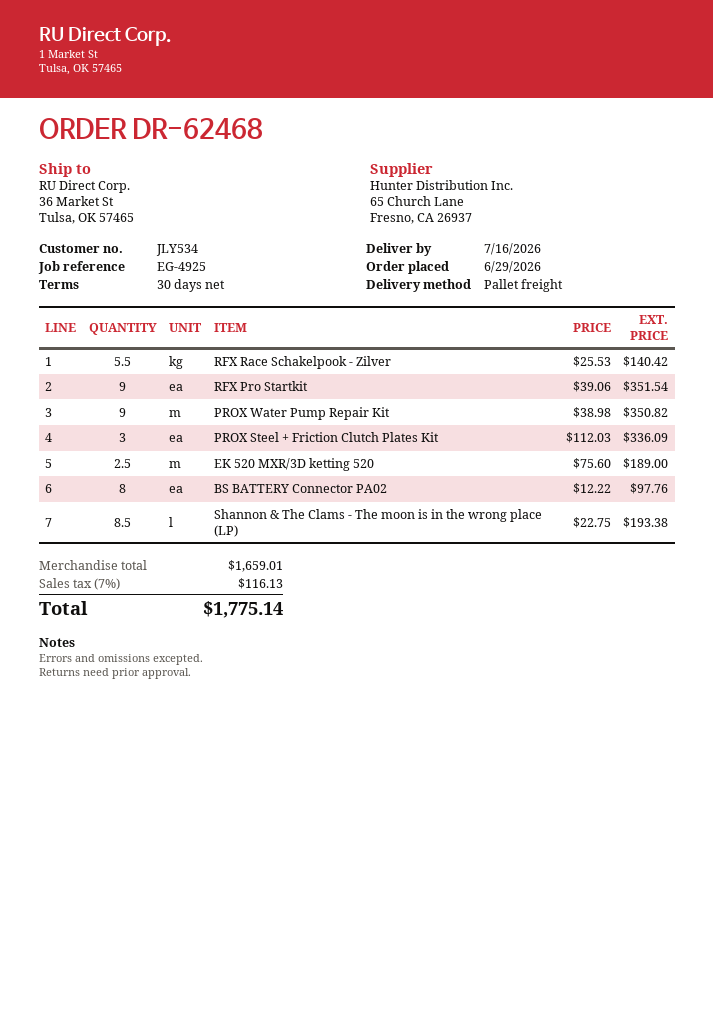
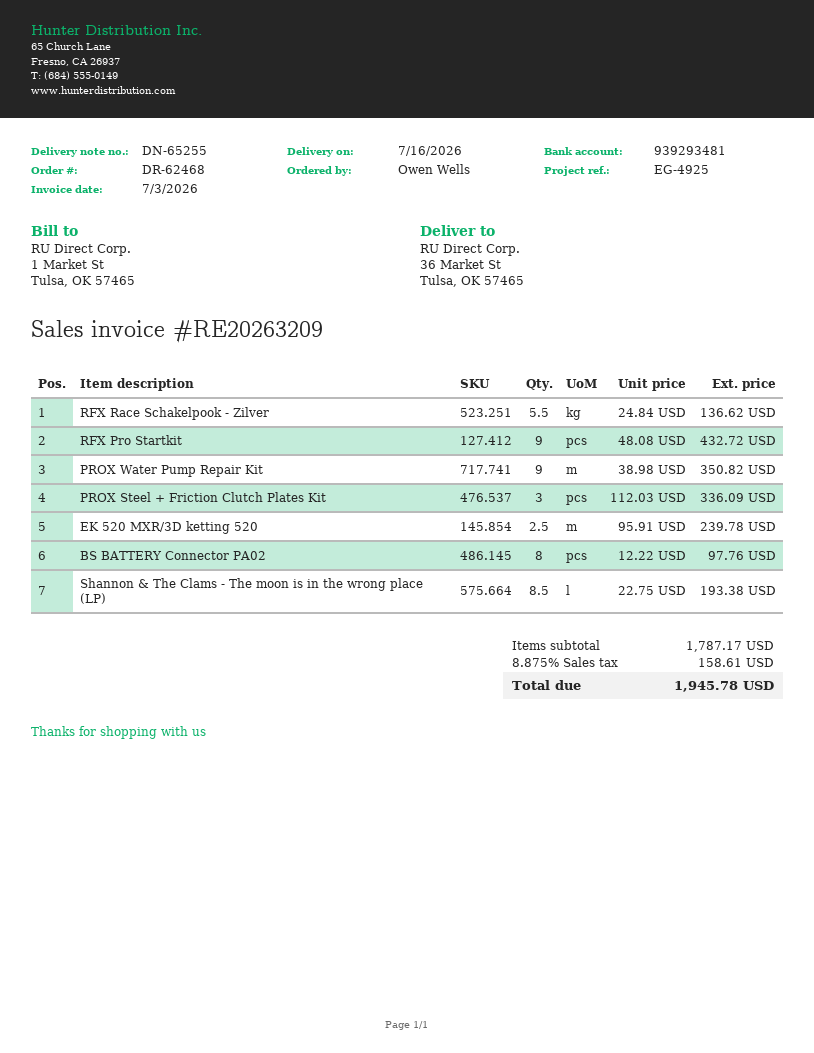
RFX Race Schakelpook - Zilver: 5.5 x 25.53 = 140.42 -> 5.5 x 24.84 = 136.62
RFX Pro Startkit: 9 x 39.06 = 351.54 -> 9 x 48.08 = 432.72
EK 520 MXR/3D ketting 520: 2.5 x 75.60 = 189.00 -> 2.5 x 95.91 = 239.78
subtotal: 1659.01 -> 1787.17
tax: 7% = 116.13 -> 8.875% = 158.61
total: 1775.14 -> 1945.78

